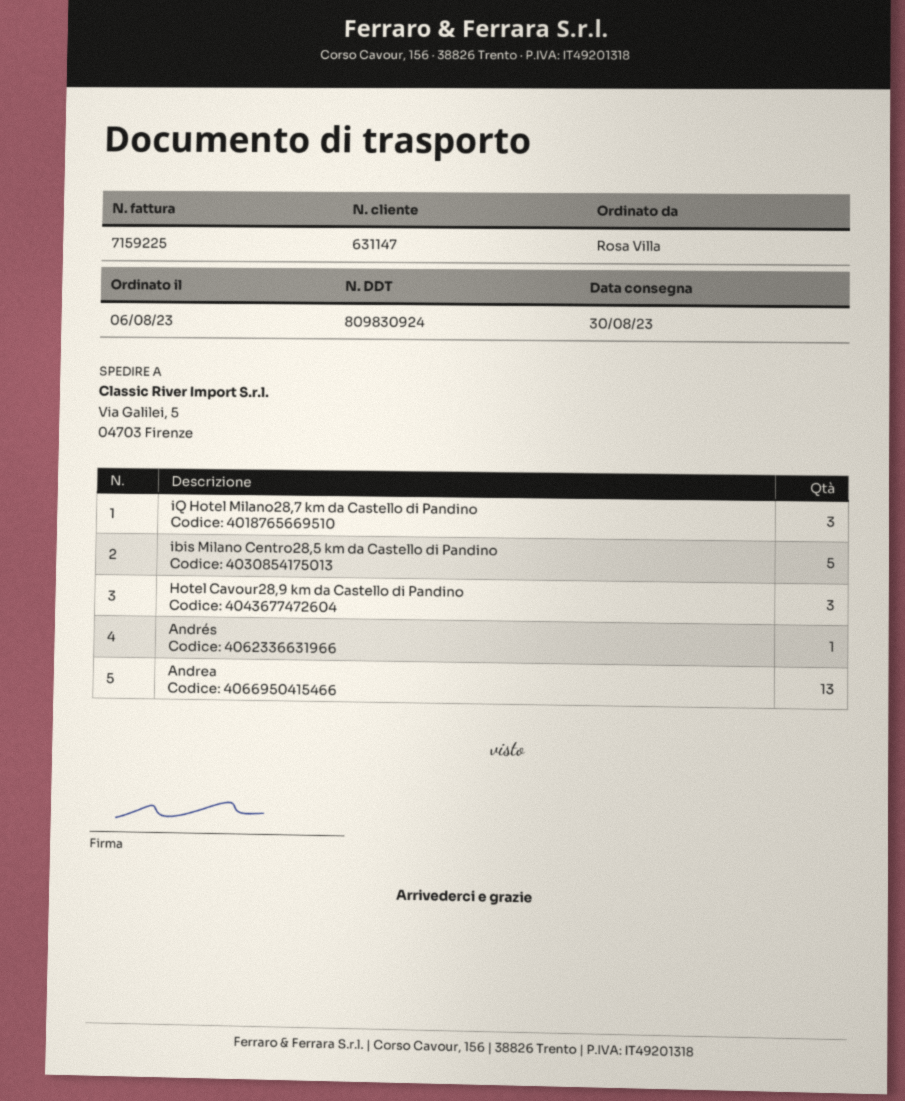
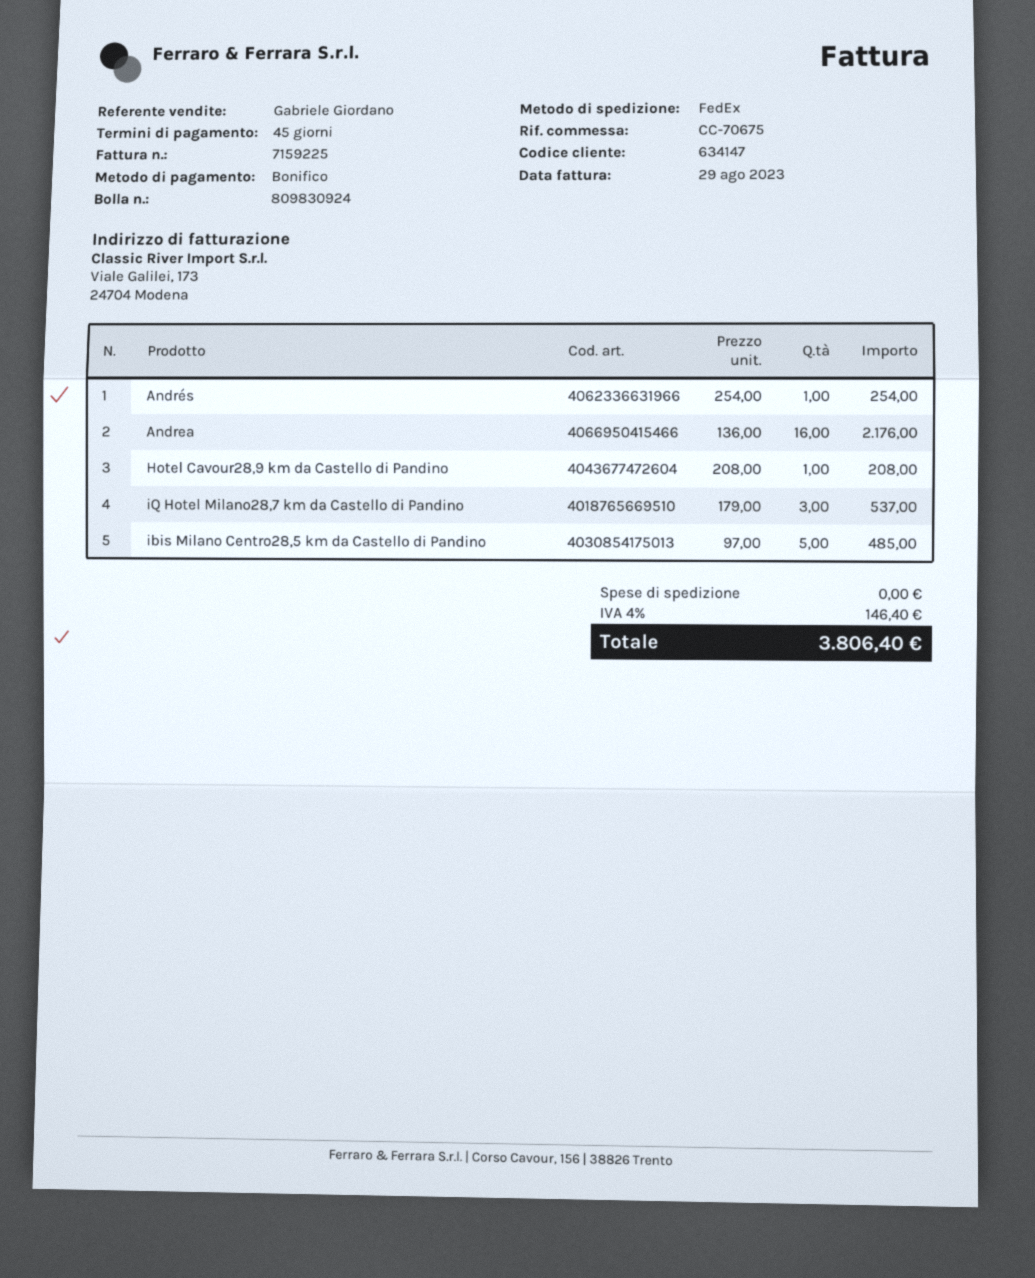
customer number: 631147 -> 634147
Hotel Cavour28,9 km da Castello di Pandino: 3 -> 1
Andrea: 13 -> 16

